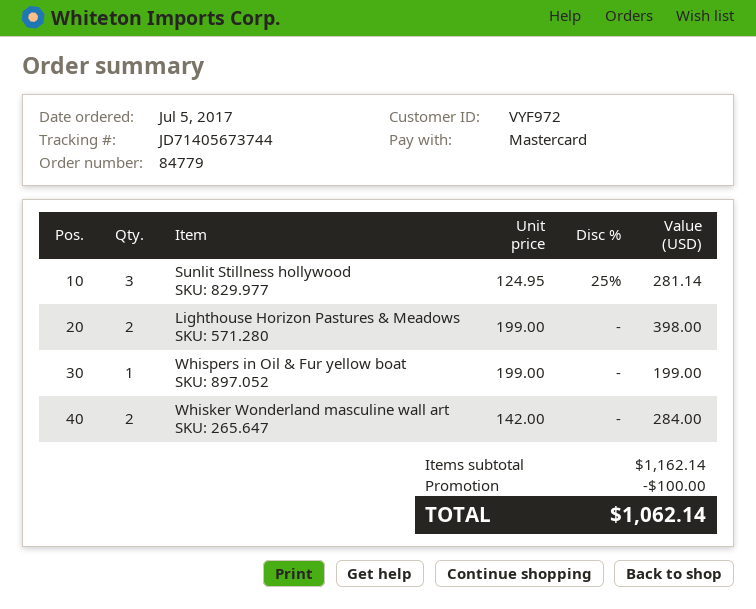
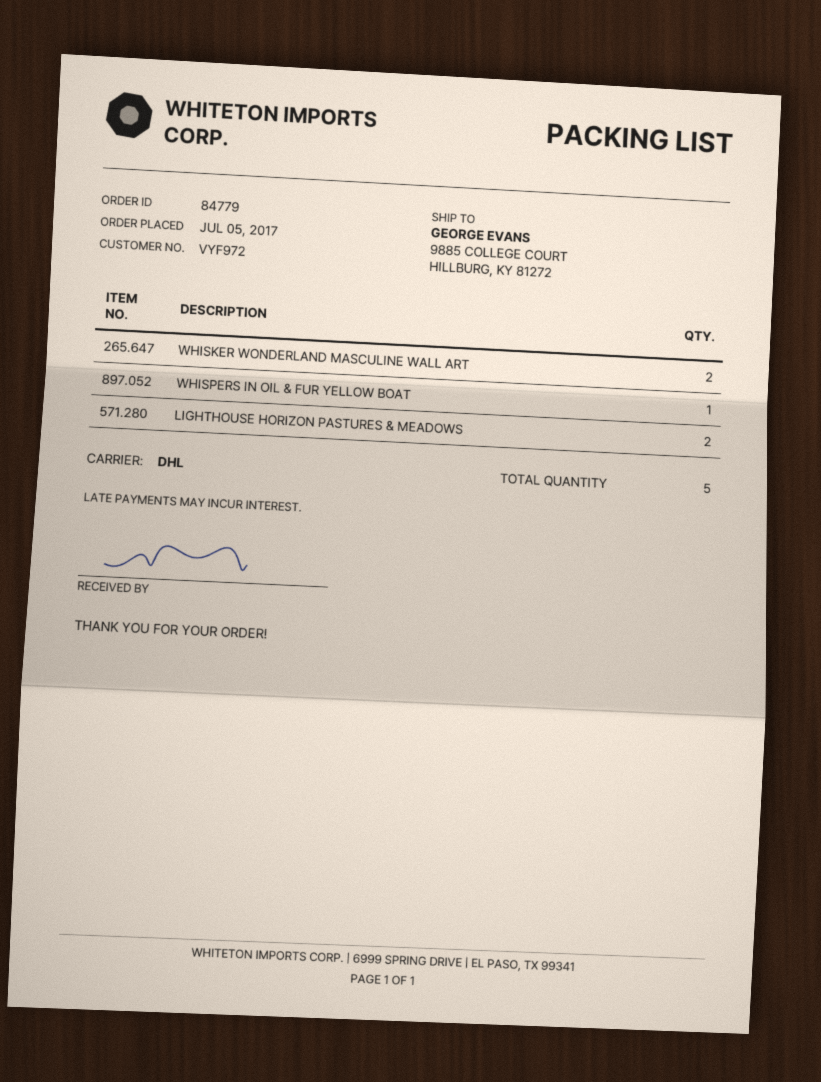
Sunlit Stillness hollywood: 3 -> none

